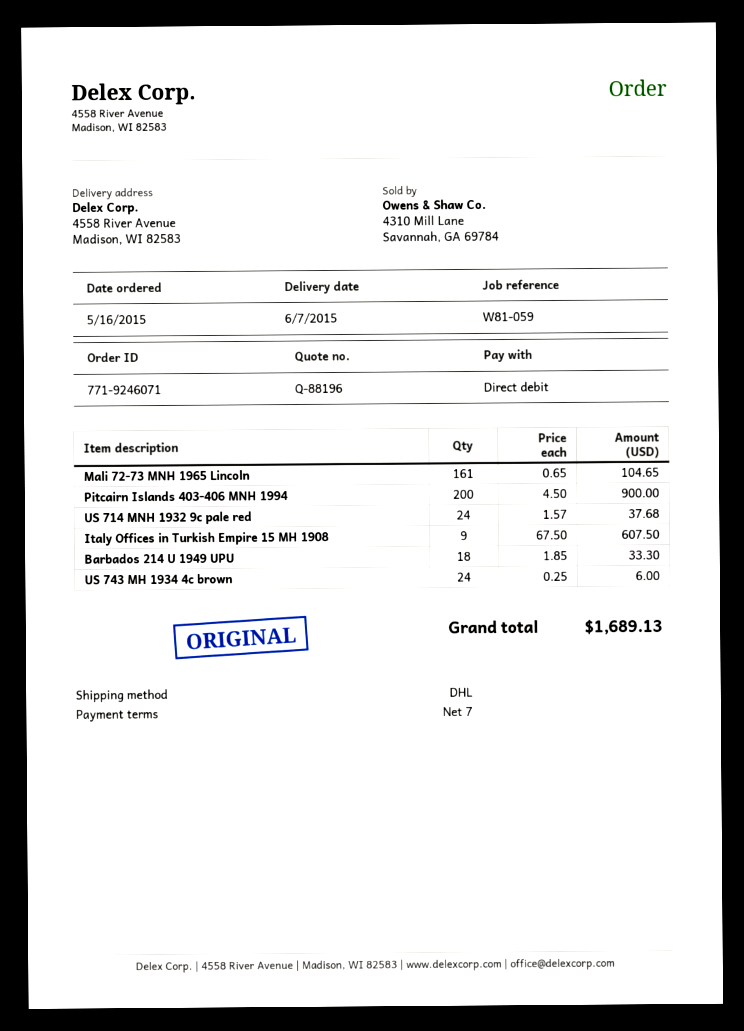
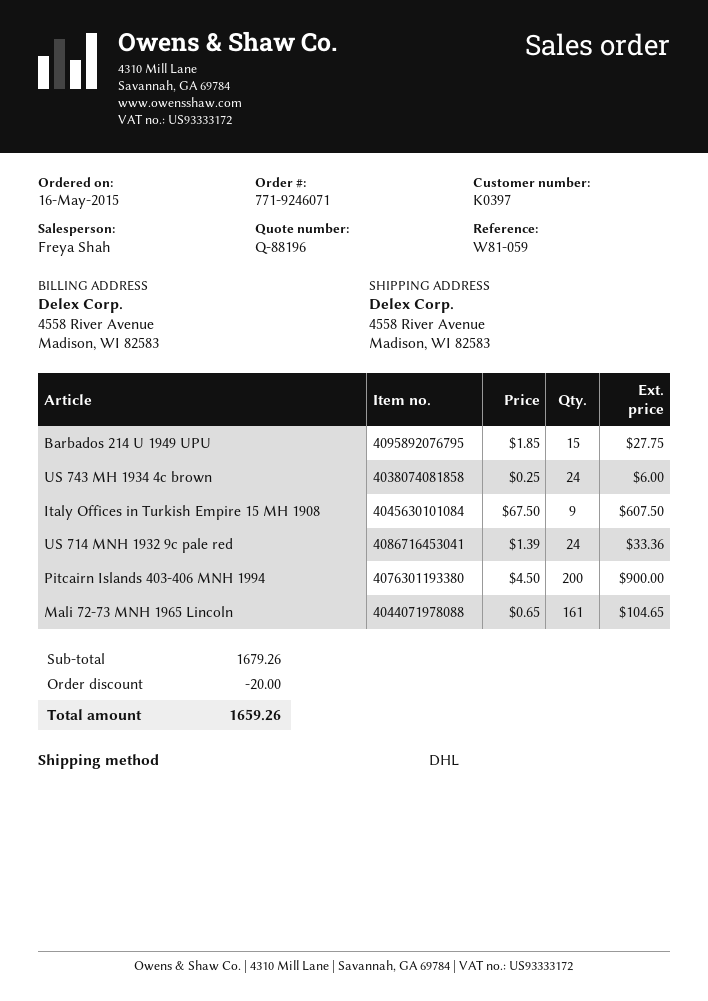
US 714 MNH 1932 9c pale red: 24 x 1.57 = 37.68 -> 24 x 1.39 = 33.36
Barbados 214 U 1949 UPU: 18 x 1.85 = 33.30 -> 15 x 1.85 = 27.75
discount: none -> 20.00
total: 1689.13 -> 1659.26

